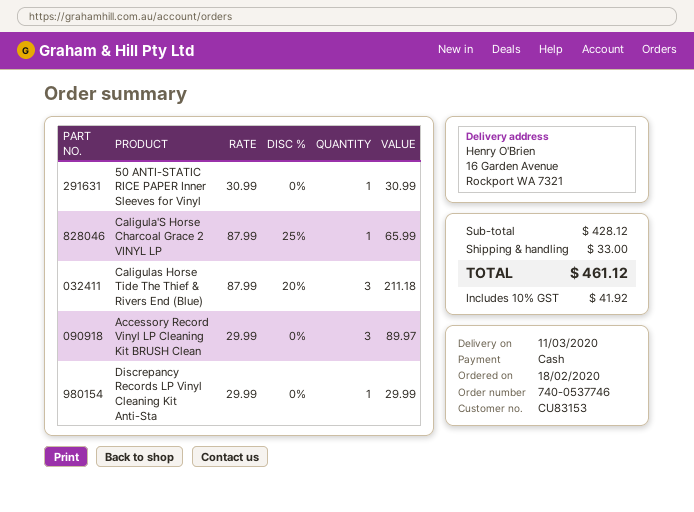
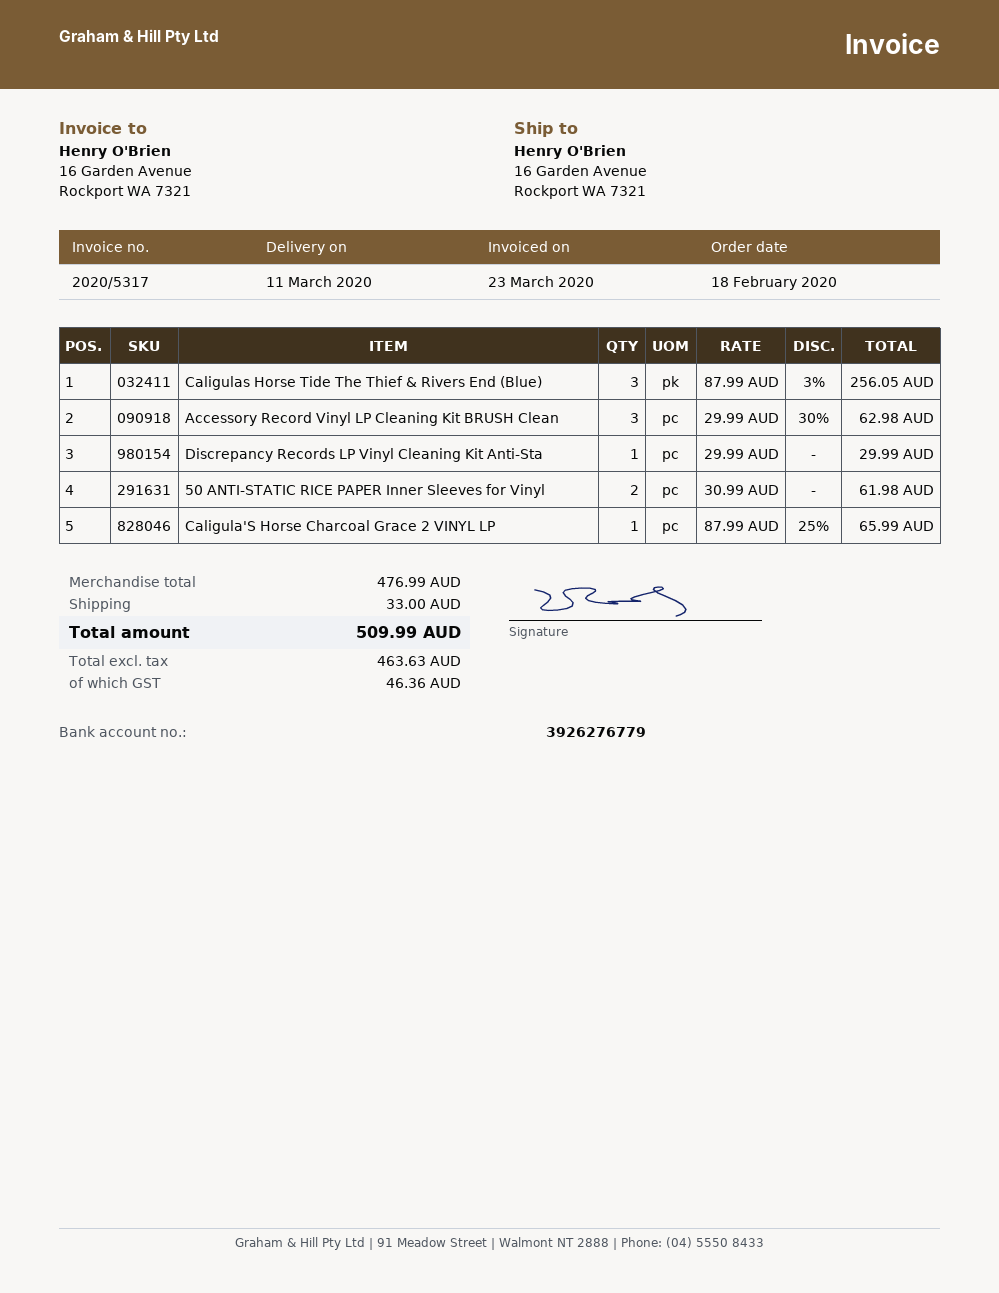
50 ANTI-STATIC RICE PAPER Inner Sleeves for Vinyl: 1 x 30.99 = 30.99 -> 2 x 30.99 = 61.98
Caligulas Horse Tide The Thief & Rivers End (Blue): 3 x 87.99 - 20% = 211.18 -> 3 x 87.99 - 3% = 256.05
Accessory Record Vinyl LP Cleaning Kit BRUSH Clean: 3 x 29.99 = 89.97 -> 3 x 29.99 - 30% = 62.98
subtotal: 428.12 -> 476.99
tax: 41.92 -> 46.36
total: 461.12 -> 509.99

